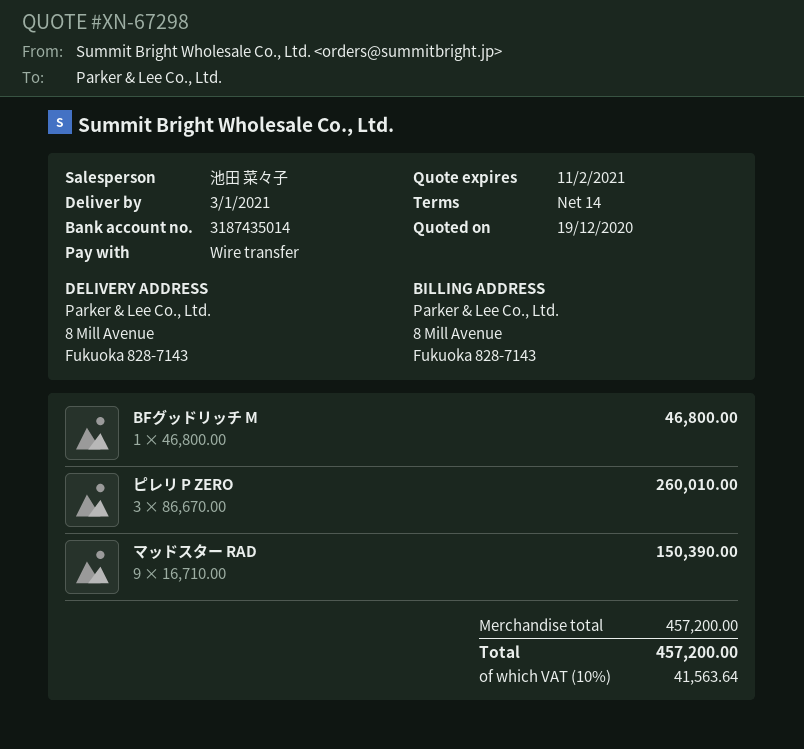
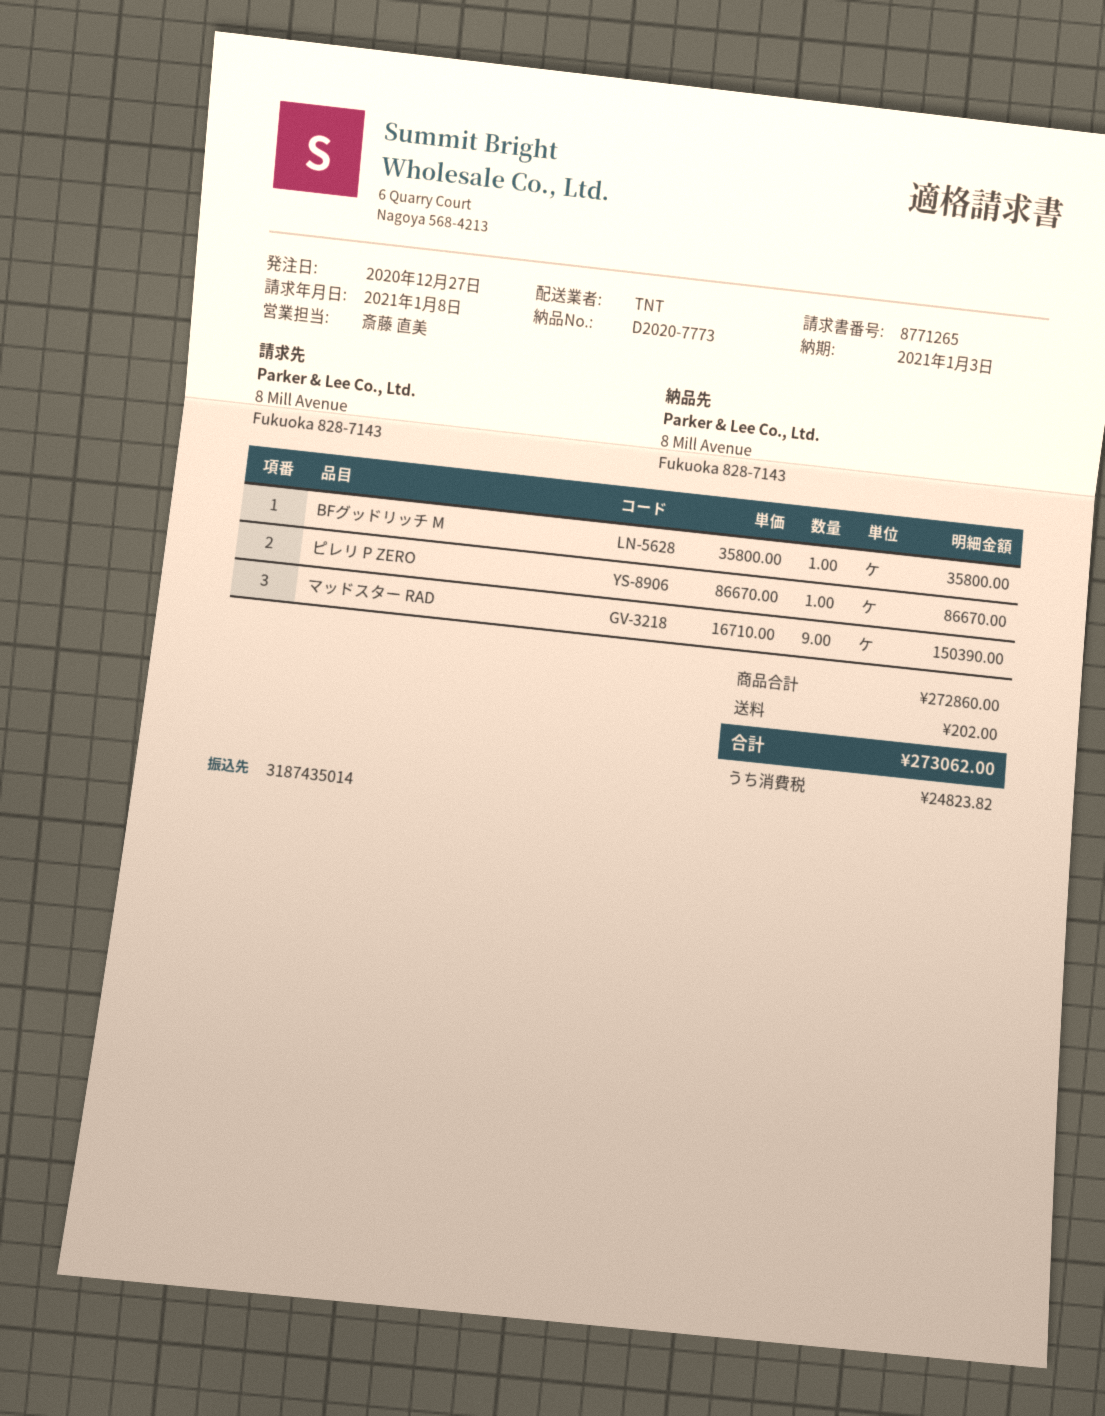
sales rep: 池田 菜々子 -> 斎藤 直美
BFグッドリッチ M: 1 x 46800.00 = 46800.00 -> 1 x 35800.00 = 35800.00
ピレリ P ZERO: 3 x 86670.00 = 260010.00 -> 1 x 86670.00 = 86670.00
subtotal: 457200.00 -> 272860.00
shipping: none -> 202.00
tax: 41563.64 -> 24823.82
total: 457200.00 -> 273062.00

